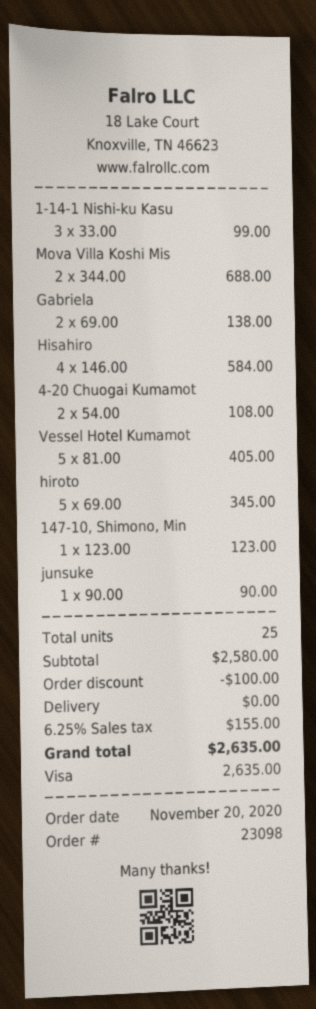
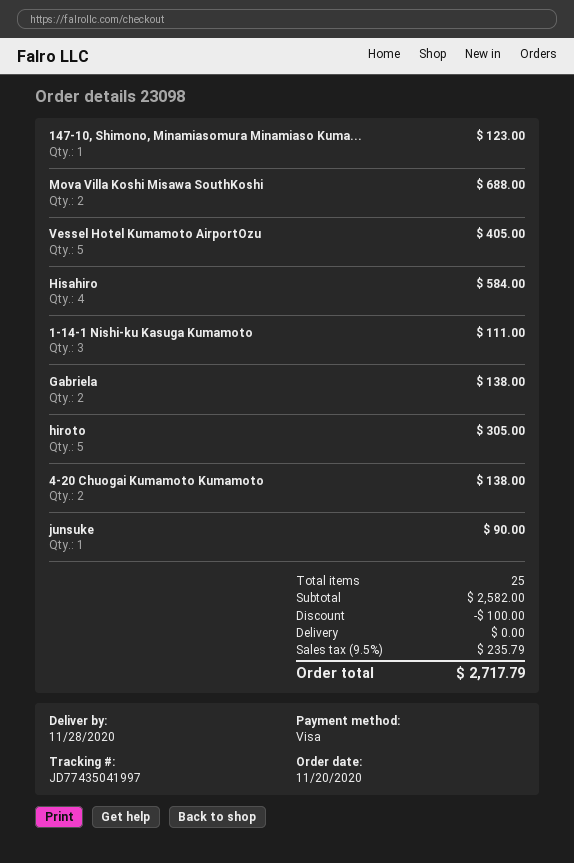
1-14-1 Nishi-ku Kasu: 3 for 99.00 -> 3 for 111.00
4-20 Chuogai Kumamot: 2 for 108.00 -> 2 for 138.00
hiroto: 5 for 345.00 -> 5 for 305.00
subtotal: 2580.00 -> 2582.00
tax: 6.25% = 155.00 -> 9.5% = 235.79
total: 2635.00 -> 2717.79

